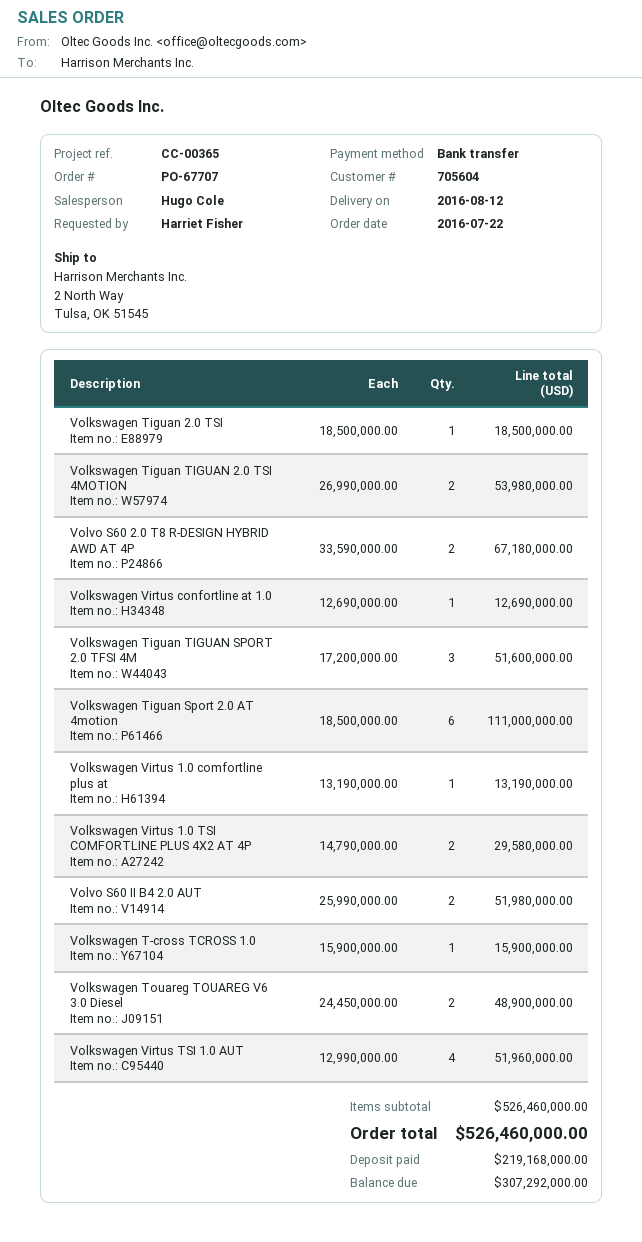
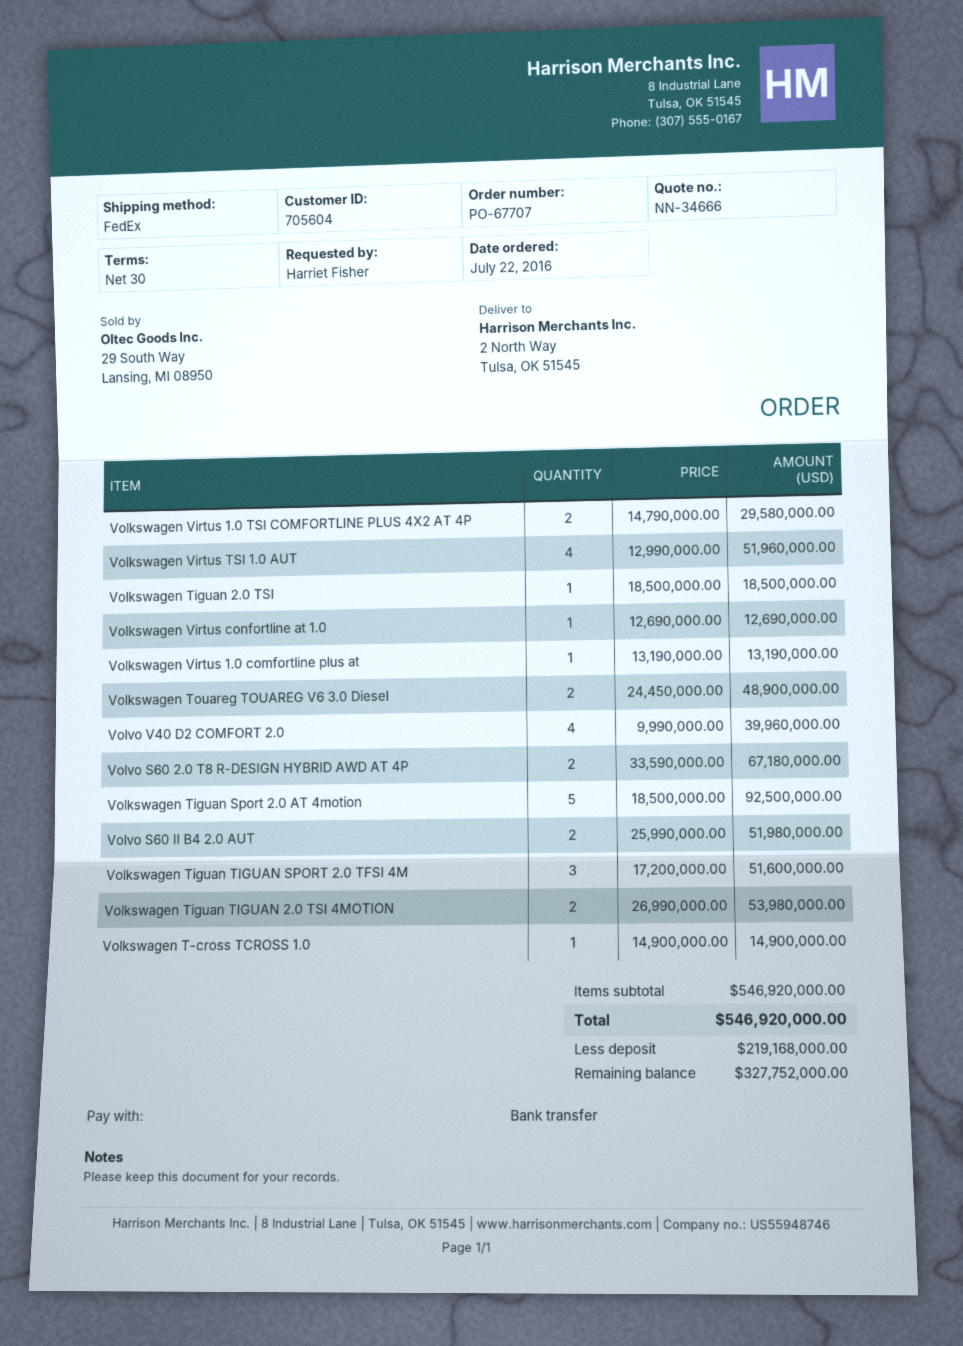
Volkswagen Tiguan Sport 2.0 AT 4motion: 6 x 18500000.00 = 111000000.00 -> 5 x 18500000.00 = 92500000.00
Volkswagen T-cross TCROSS 1.0: 1 x 15900000.00 = 15900000.00 -> 1 x 14900000.00 = 14900000.00
Volvo V40 D2 COMFORT 2.0: none -> 4 x 9990000.00 = 39960000.00
subtotal: 526460000.00 -> 546920000.00
total: 526460000.00 -> 546920000.00
balance: 307292000.00 -> 327752000.00

